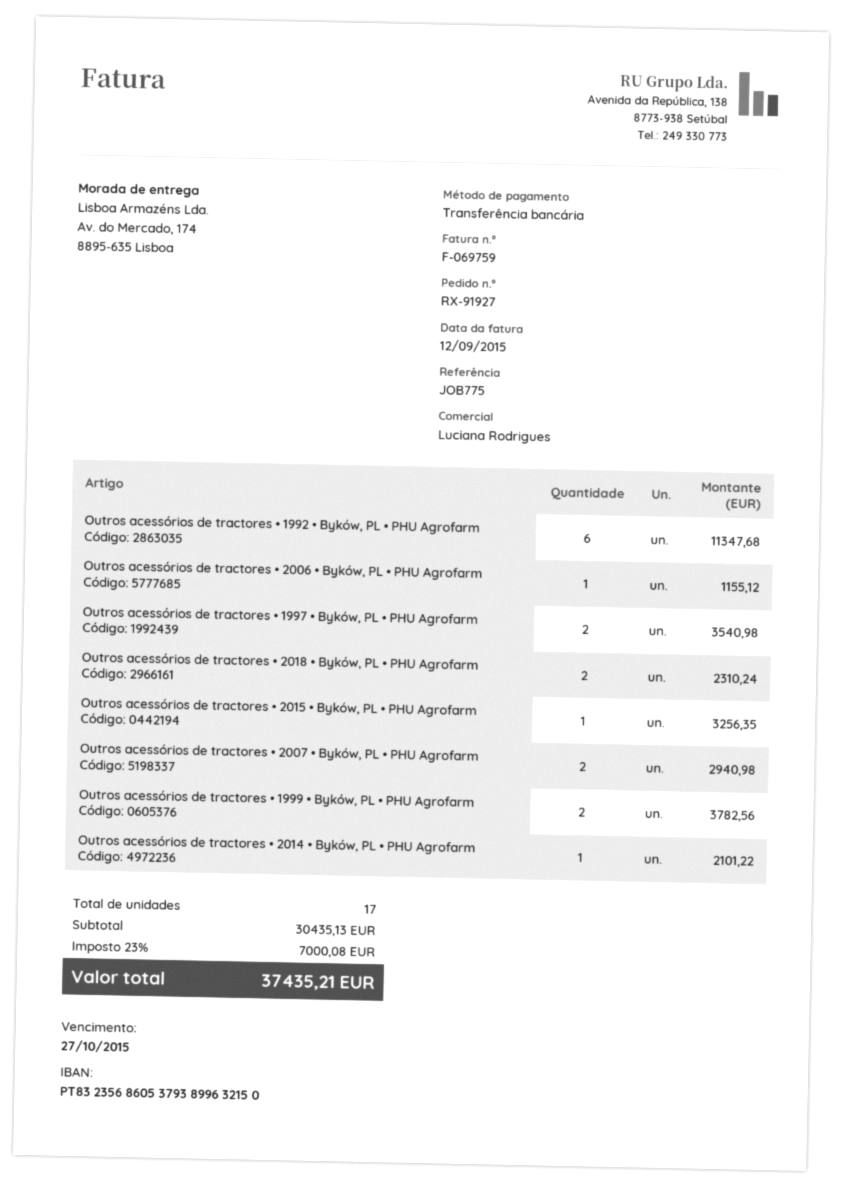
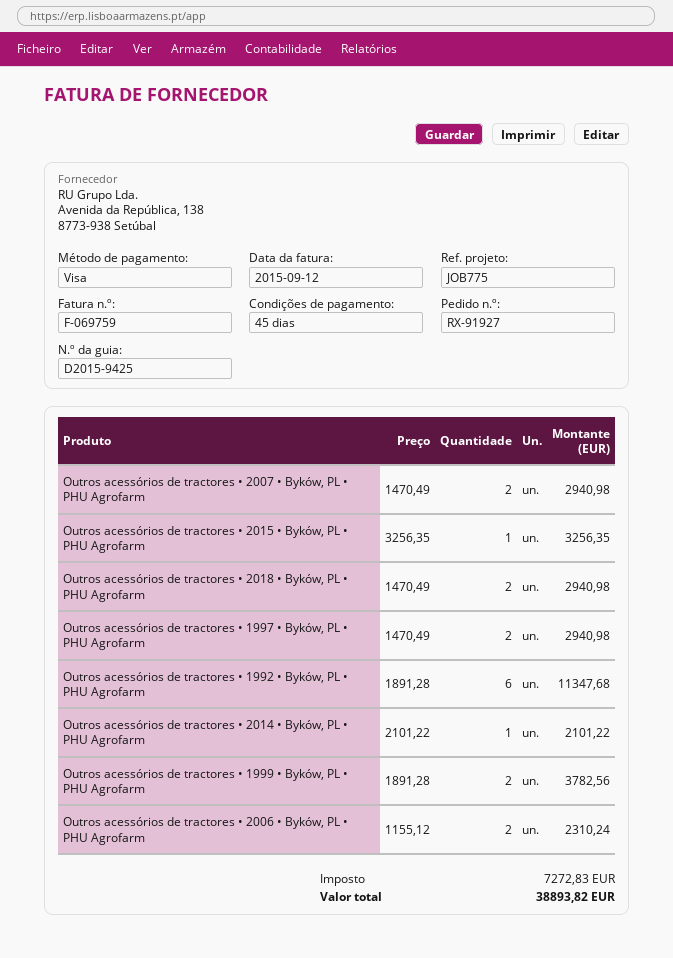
payment method: bank transfer -> Visa
Outros acessórios de tractores • 2006 • Byków, PL • PHU Agrofarm: 1 for 1155.12 -> 2 for 2310.24
Outros acessórios de tractores • 1997 • Byków, PL • PHU Agrofarm: 2 for 3540.98 -> 2 for 2940.98
Outros acessórios de tractores • 2018 • Byków, PL • PHU Agrofarm: 2 for 2310.24 -> 2 for 2940.98
tax: 7000.08 -> 7272.83
total: 37435.21 -> 38893.82

